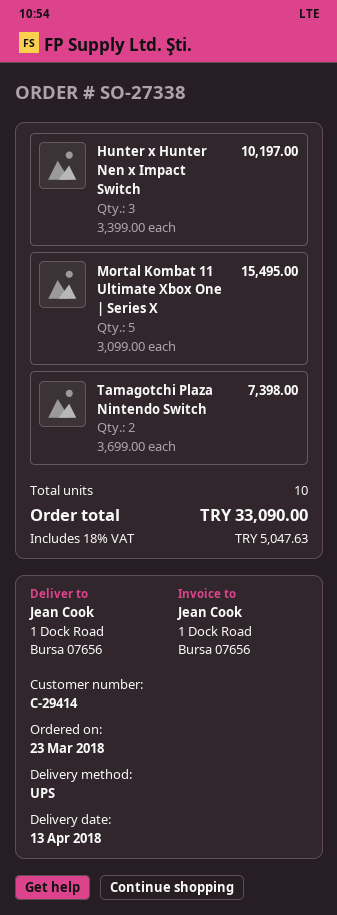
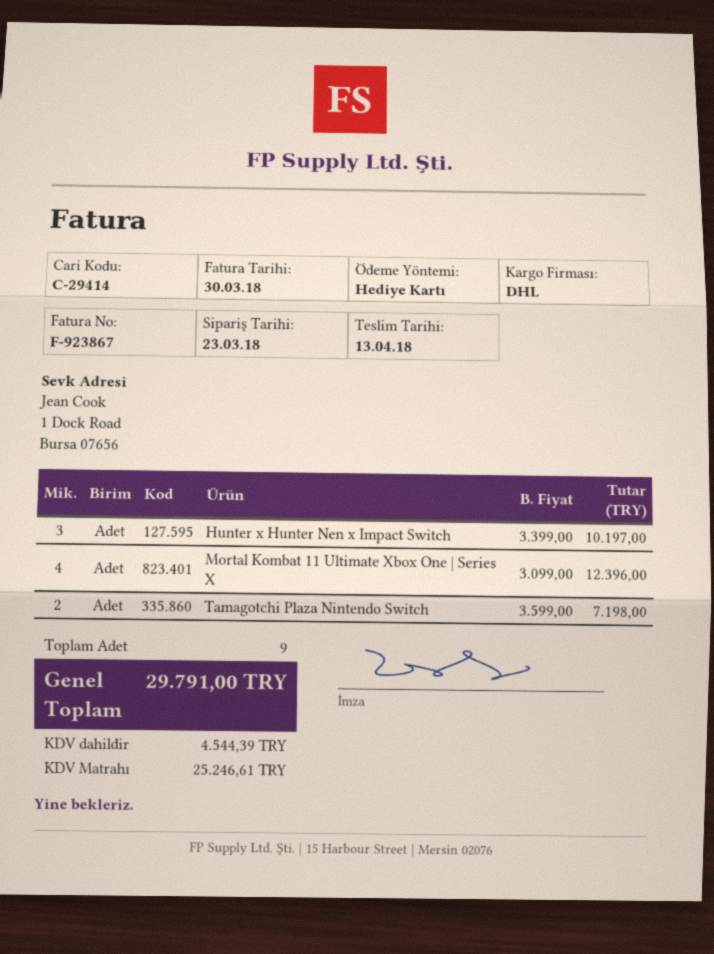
shipping method: UPS -> DHL
Mortal Kombat 11 Ultimate Xbox One | Series X: 5 x 3099.00 = 15495.00 -> 4 x 3099.00 = 12396.00
Tamagotchi Plaza Nintendo Switch: 2 x 3699.00 = 7398.00 -> 2 x 3599.00 = 7198.00
total quantity: 10 -> 9
tax: 5047.63 -> 4544.39
total: 33090.00 -> 29791.00

